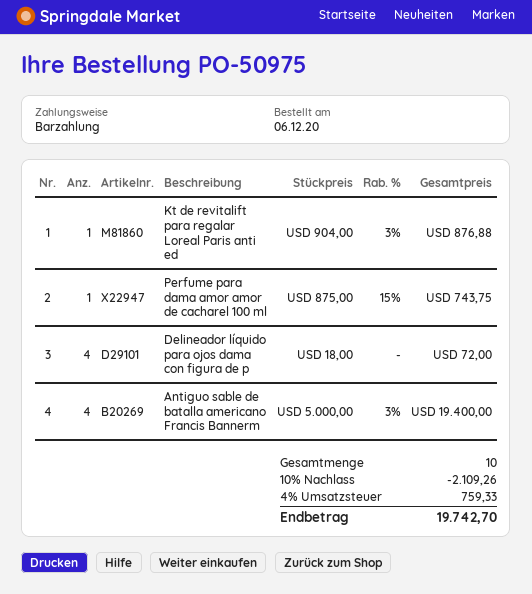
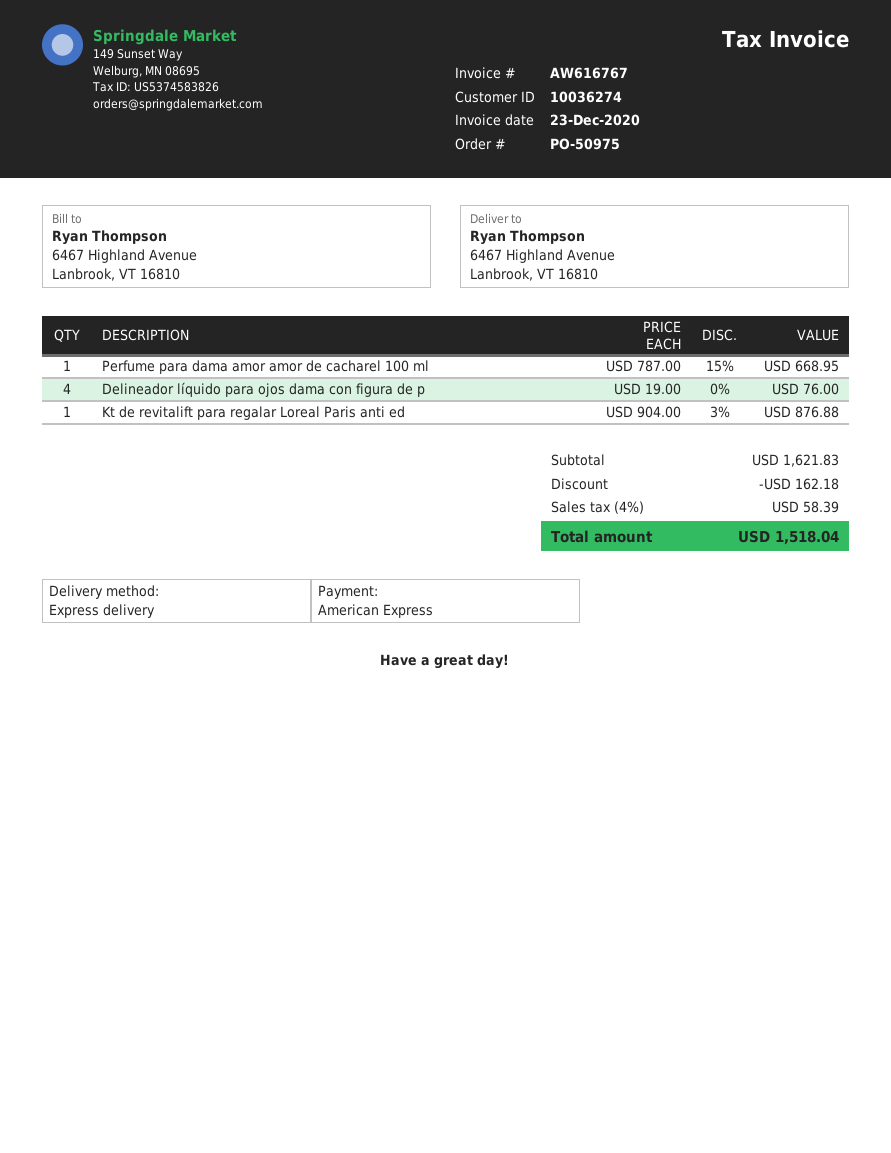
payment method: cash -> American Express
Perfume para dama amor amor de cacharel 100 ml: 1 x 875.00 - 15% = 743.75 -> 1 x 787.00 - 15% = 668.95
Delineador líquido para ojos dama con figura de p: 4 x 18.00 = 72.00 -> 4 x 19.00 = 76.00
Antiguo sable de batalla americano Francis Bannerm: 4 x 5000.00 - 3% = 19400.00 -> none
discount: 2109.26 -> 162.18
tax: 4% = 759.33 -> 4% = 58.39
total: 19742.70 -> 1518.04

